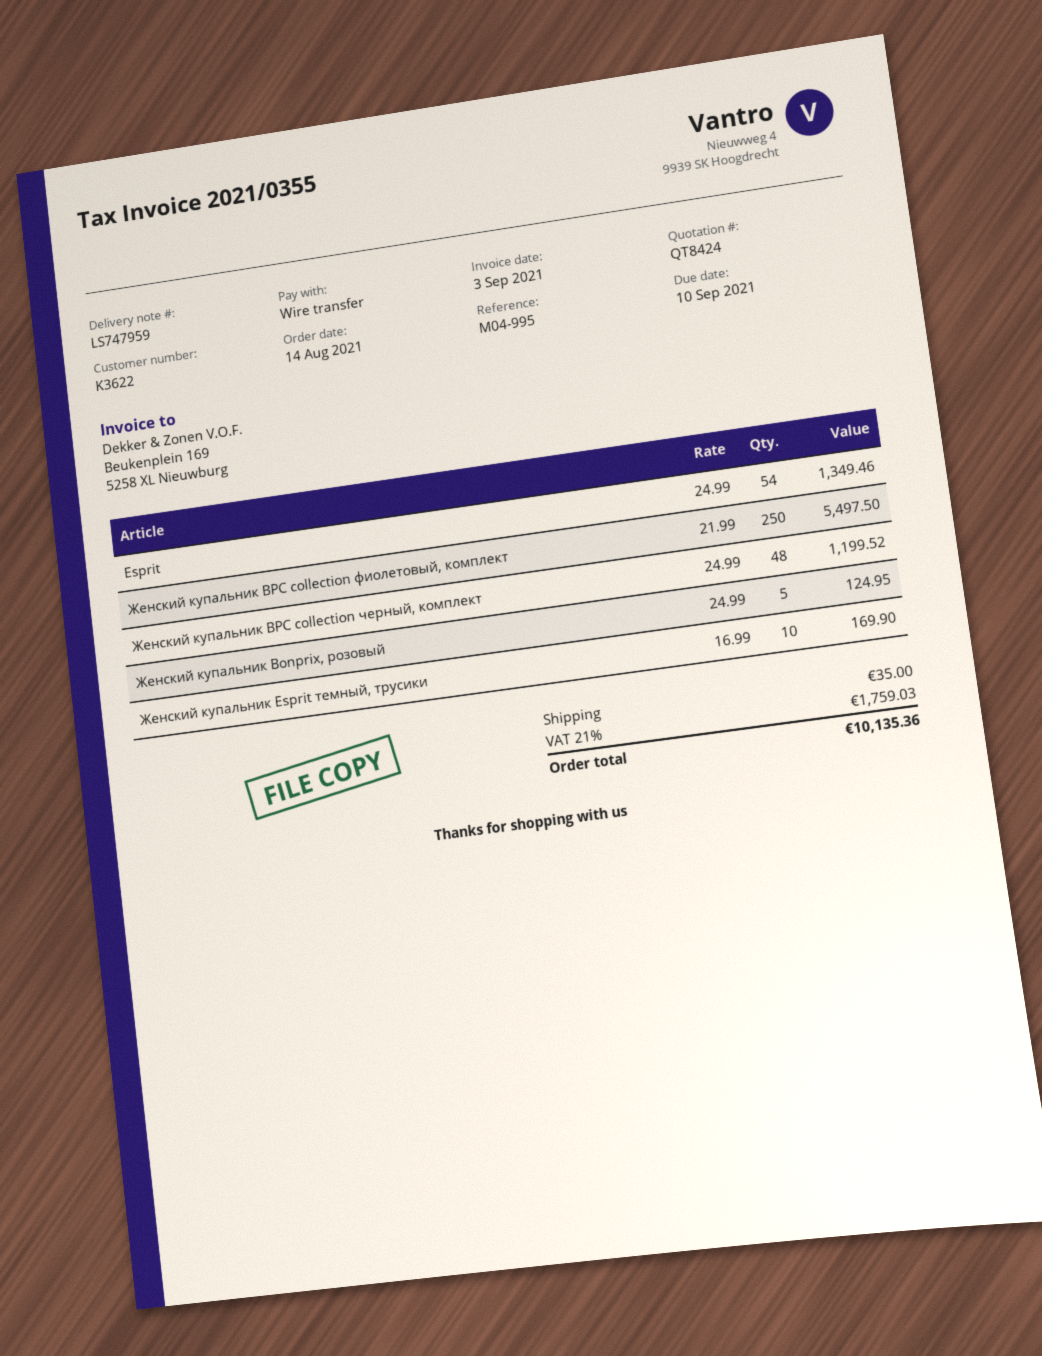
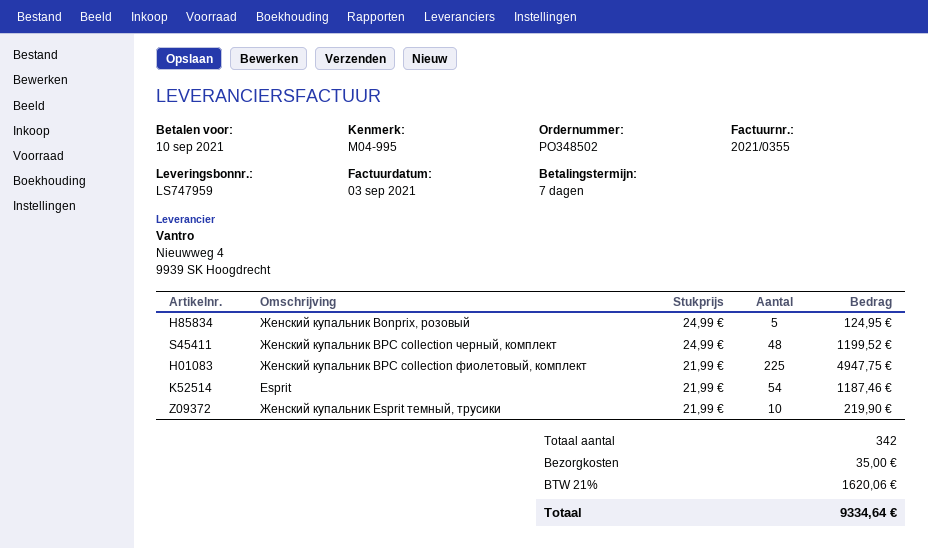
Esprit: 54 x 24.99 = 1349.46 -> 54 x 21.99 = 1187.46
Женский купальник BPC collection фиолетовый, комплект: 250 x 21.99 = 5497.50 -> 225 x 21.99 = 4947.75
Женский купальник Esprit темный, трусики: 10 x 16.99 = 169.90 -> 10 x 21.99 = 219.90
tax: 21% = 1759.03 -> 21% = 1620.06
total: 10135.36 -> 9334.64

